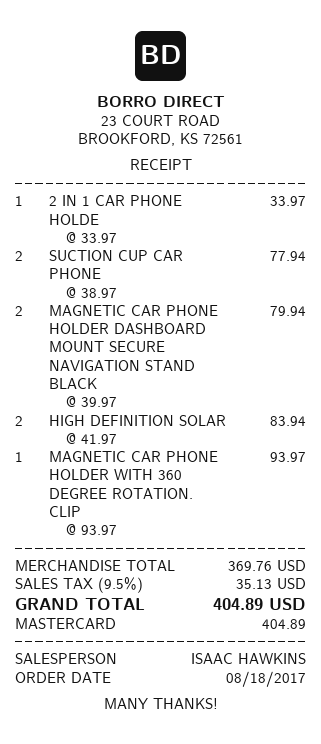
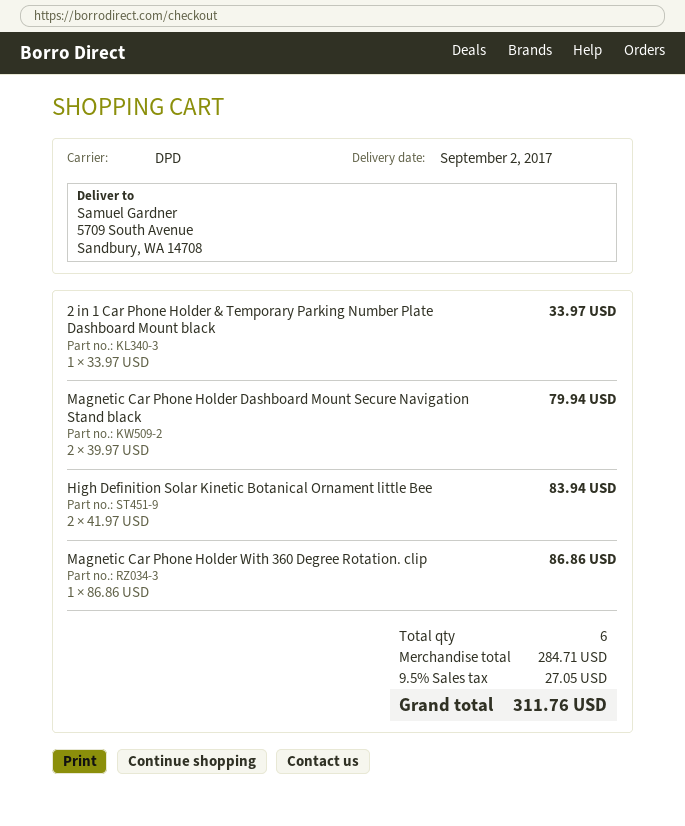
SUCTION CUP CAR PHONE: 2 x 38.97 = 77.94 -> none
MAGNETIC CAR PHONE HOLDER WITH 360 DEGREE ROTATION. CLIP: 1 x 93.97 = 93.97 -> 1 x 86.86 = 86.86
subtotal: 369.76 -> 284.71
tax: 9.5% = 35.13 -> 9.5% = 27.05
total: 404.89 -> 311.76

